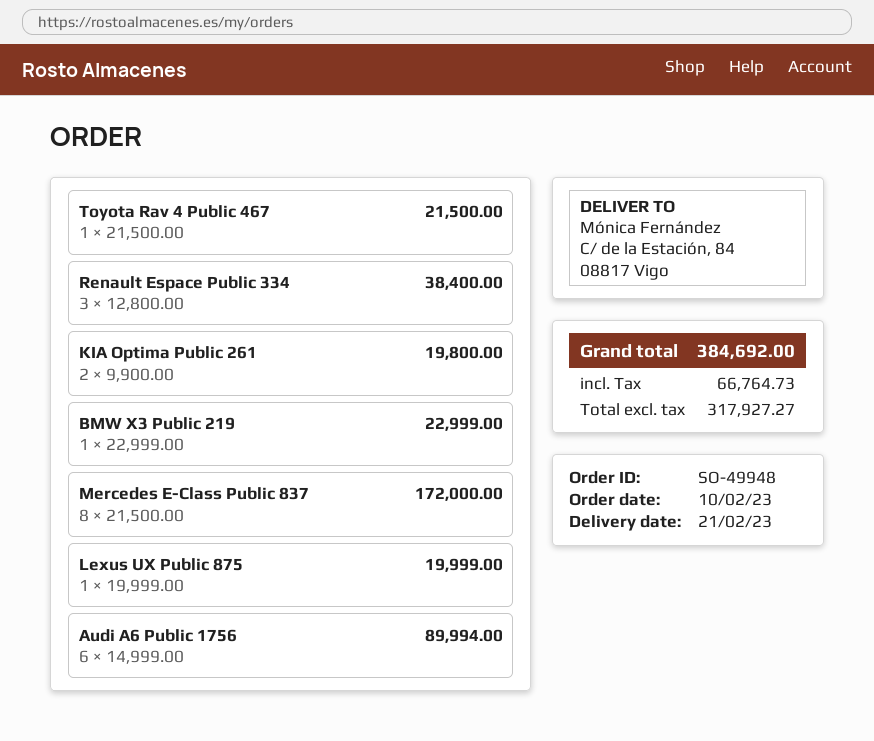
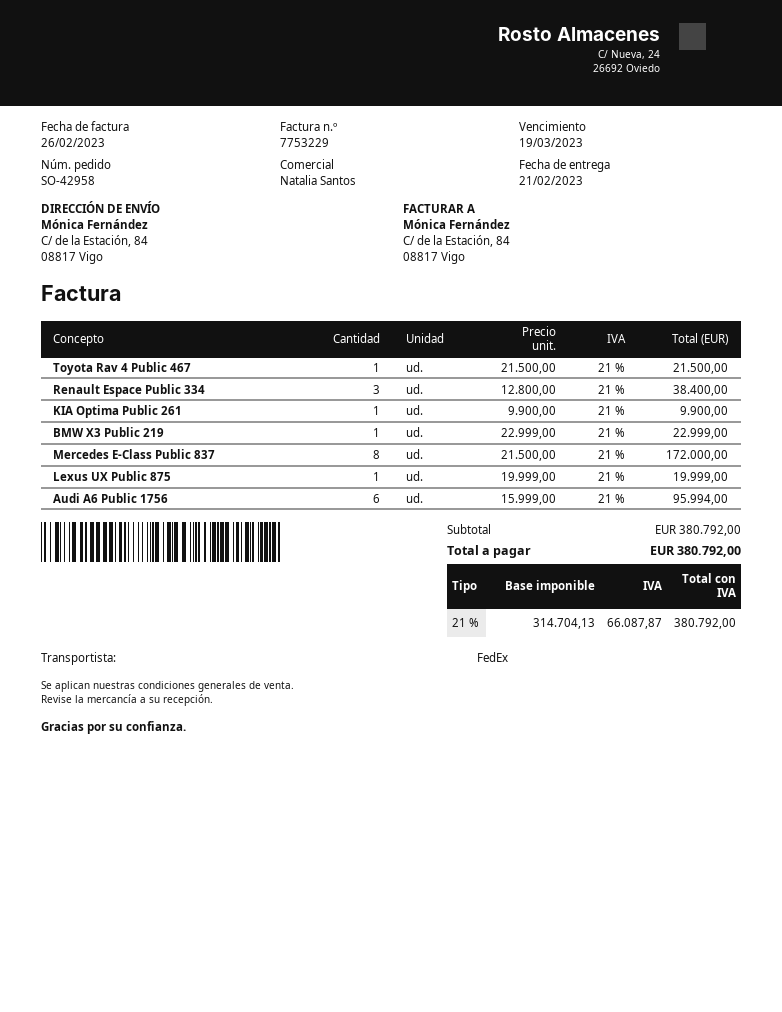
order number: SO-49948 -> SO-42958
KIA Optima Public 261: 2 x 9900.00 = 19800.00 -> 1 x 9900.00 = 9900.00
Audi A6 Public 1756: 6 x 14999.00 = 89994.00 -> 6 x 15999.00 = 95994.00
net: 317927.27 -> 314704.13
tax: 66764.73 -> 66087.87
total: 384692.00 -> 380792.00

